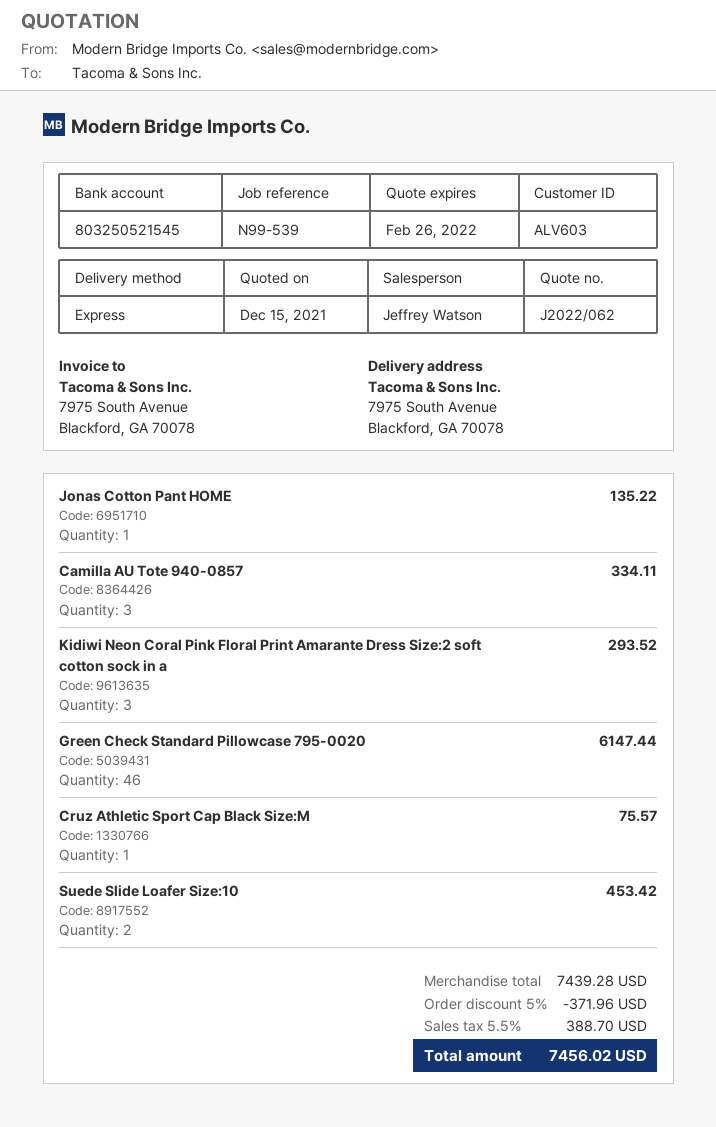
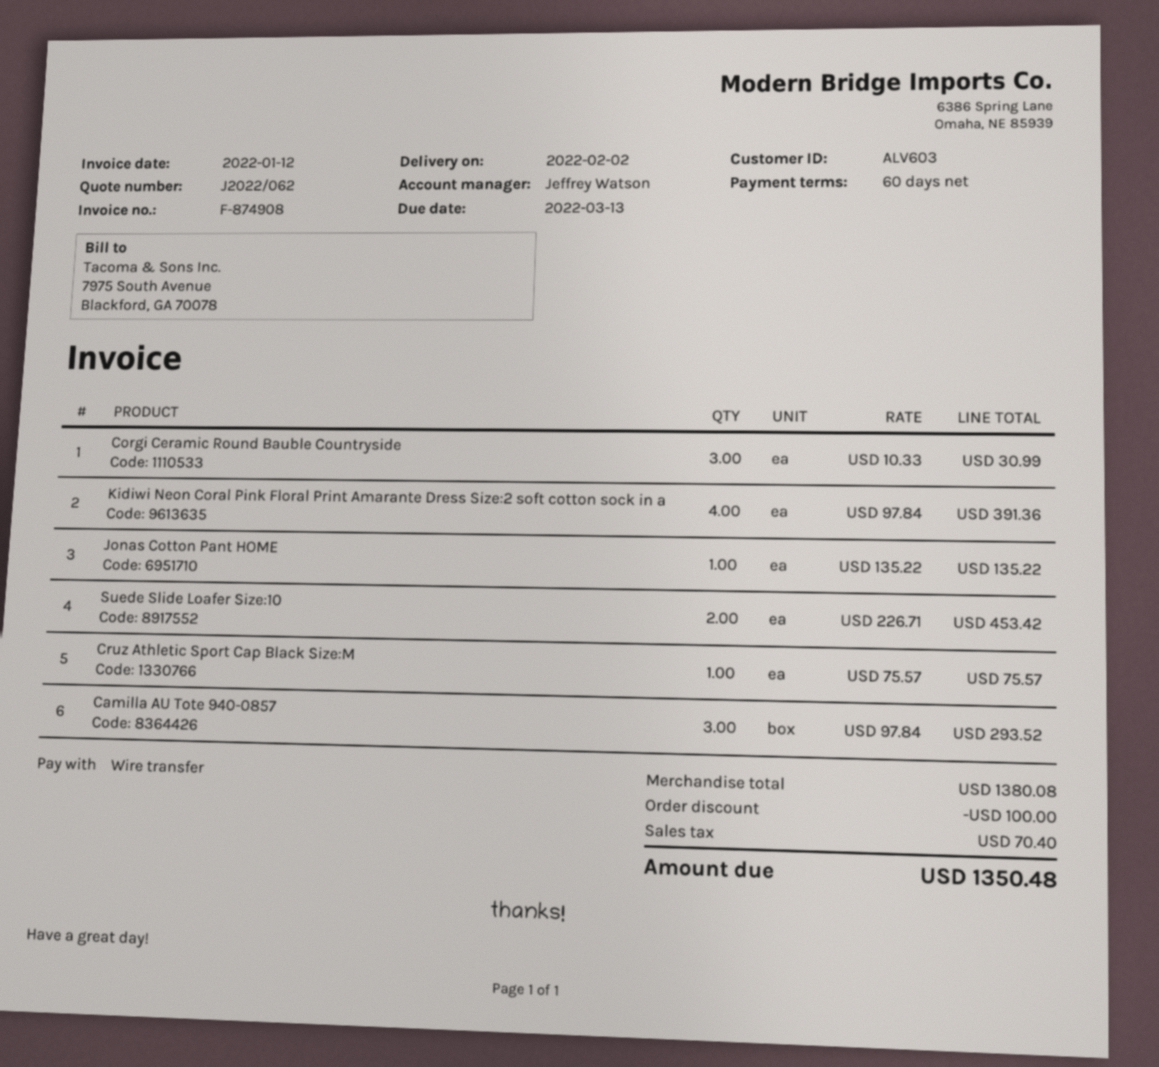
Camilla AU Tote 940-0857: 3 for 334.11 -> 3 for 293.52
Kidiwi Neon Coral Pink Floral Print Amarante Dress Size:2 soft cotton sock in a: 3 for 293.52 -> 4 for 391.36
Green Check Standard Pillowcase 795-0020: 46 for 6147.44 -> none
Corgi Ceramic Round Bauble Countryside: none -> 3 for 30.99
subtotal: 7439.28 -> 1380.08
discount: 371.96 -> 100.00
tax: 388.70 -> 70.40
total: 7456.02 -> 1350.48

